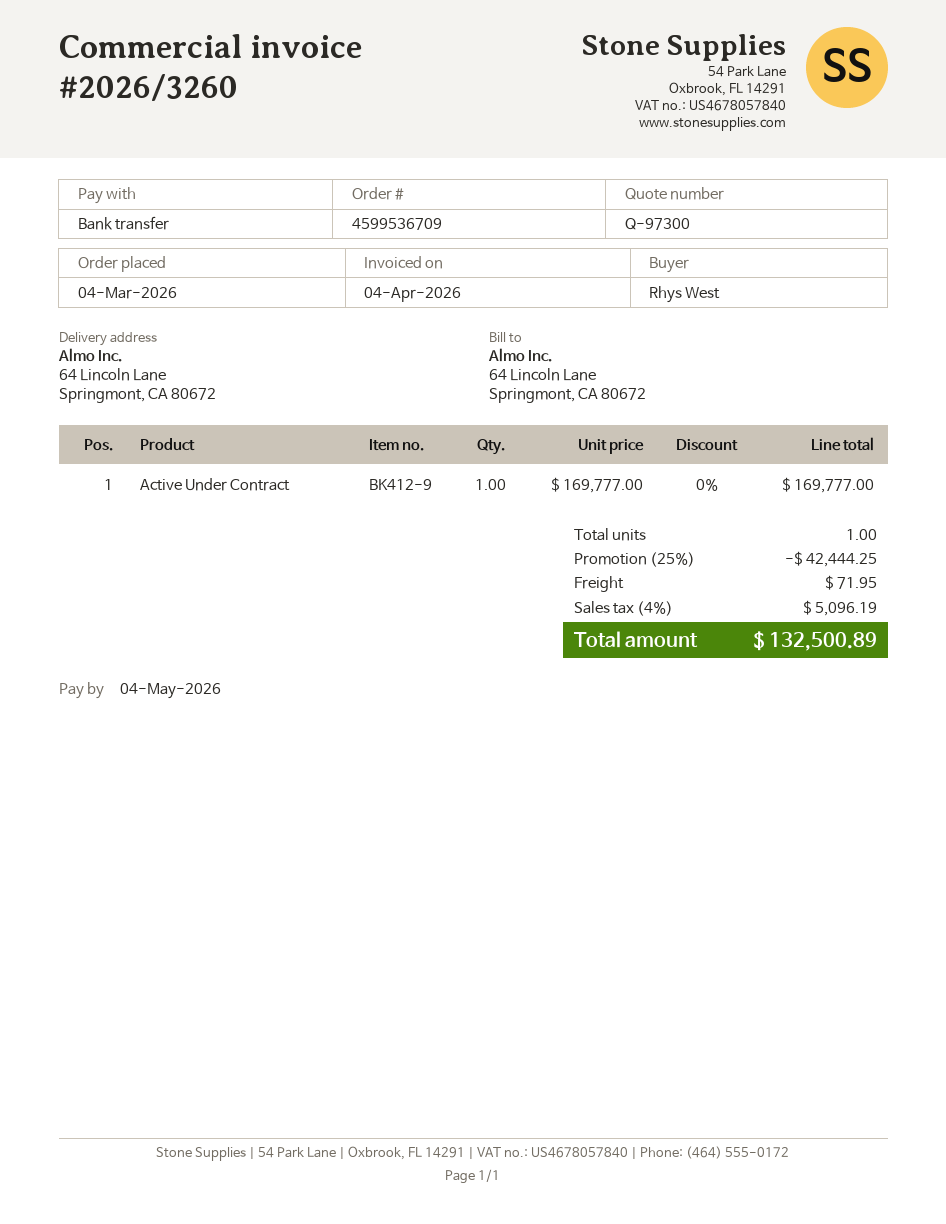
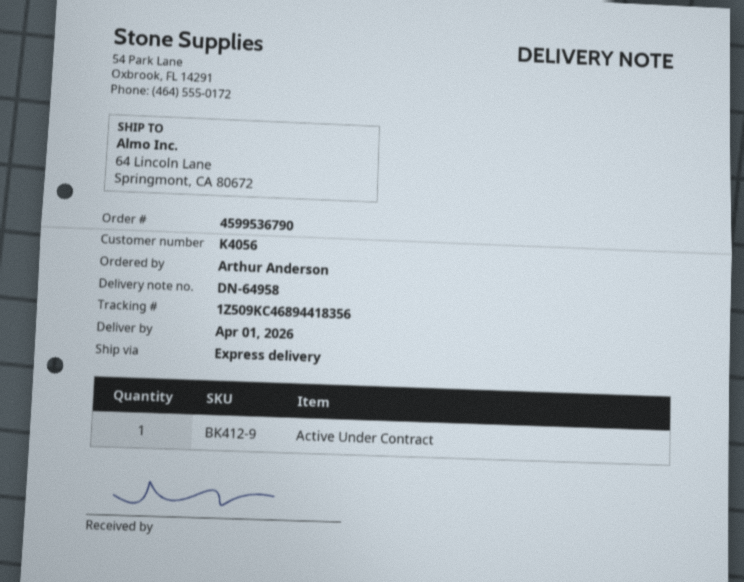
order number: 4599536709 -> 4599536790
ordered by: Rhys West -> Arthur Anderson

